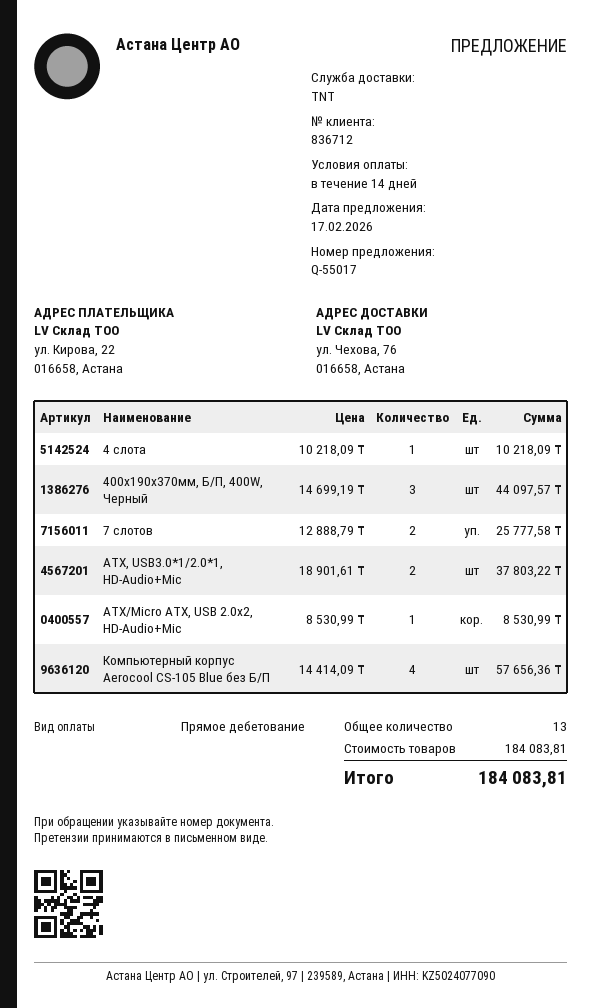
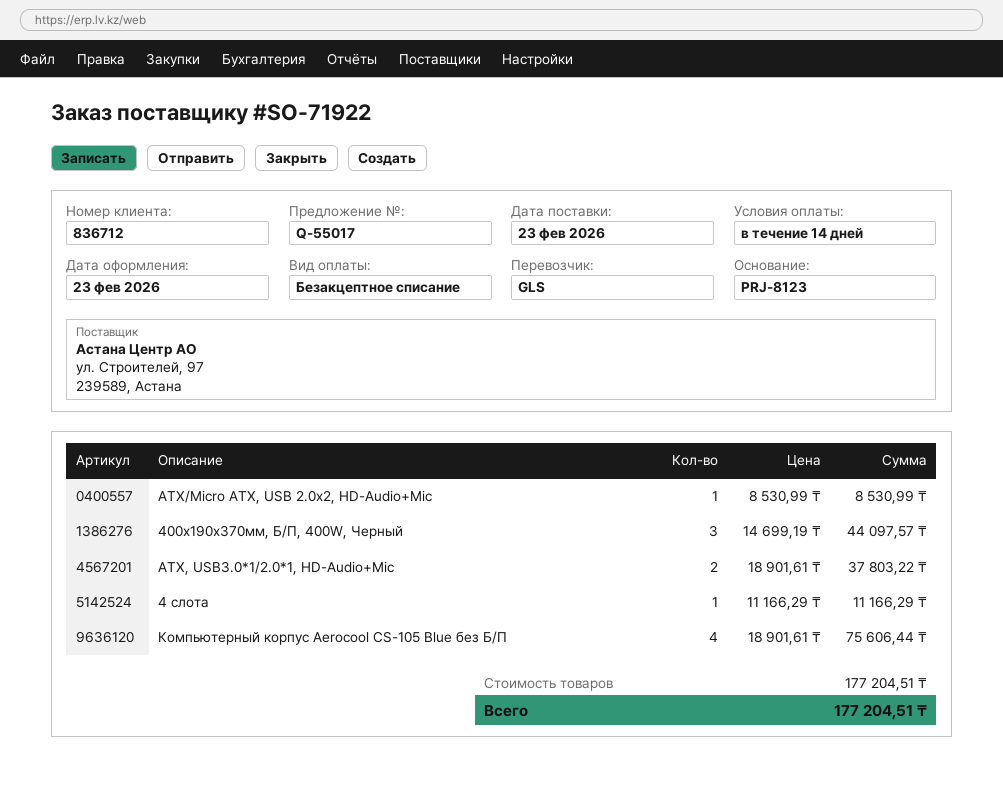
shipping method: TNT -> GLS
4 слота: 1 x 10218.09 = 10218.09 -> 1 x 11166.29 = 11166.29
7 слотов: 2 x 12888.79 = 25777.58 -> none
Компьютерный корпус Aerocool CS-105 Blue без Б/П: 4 x 14414.09 = 57656.36 -> 4 x 18901.61 = 75606.44
subtotal: 184083.81 -> 177204.51
total: 184083.81 -> 177204.51

